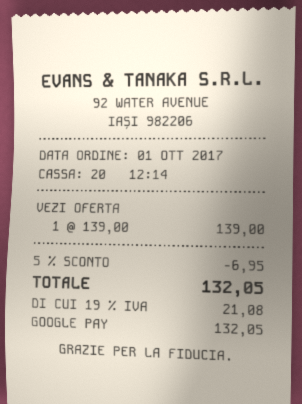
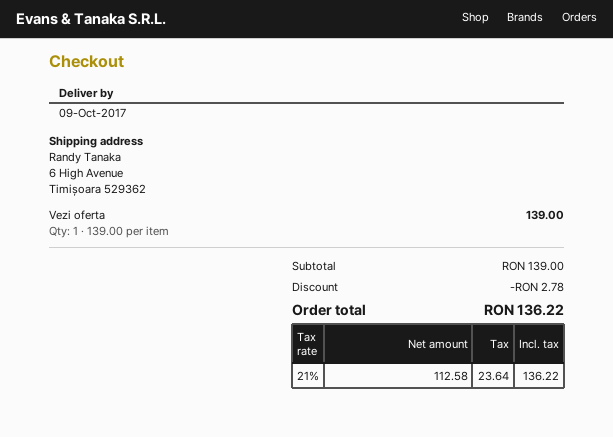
discount: 6.95 -> 2.78
tax: 19% = 21.08 -> 21% = 23.64
total: 132.05 -> 136.22

